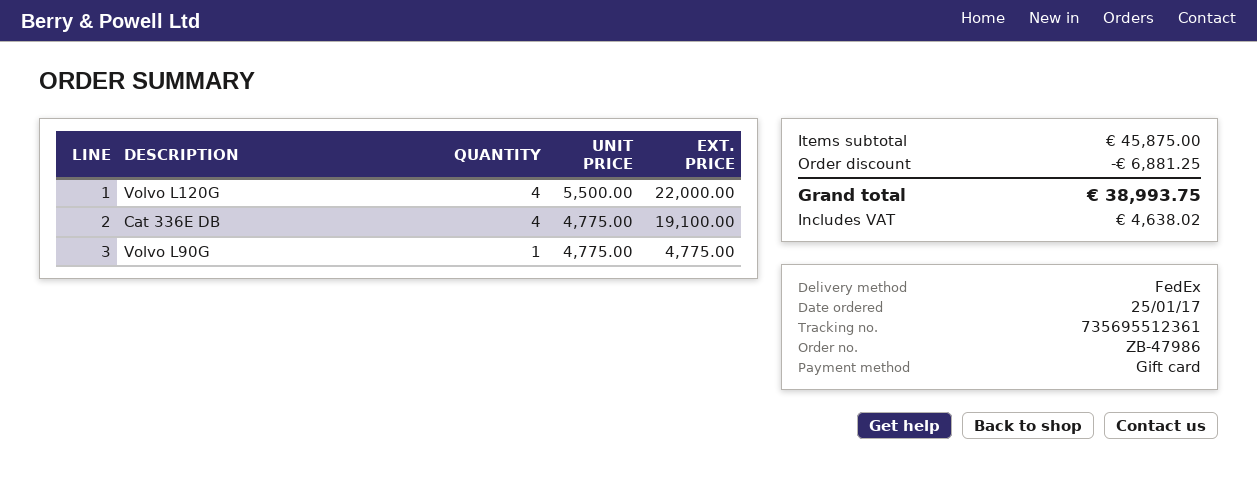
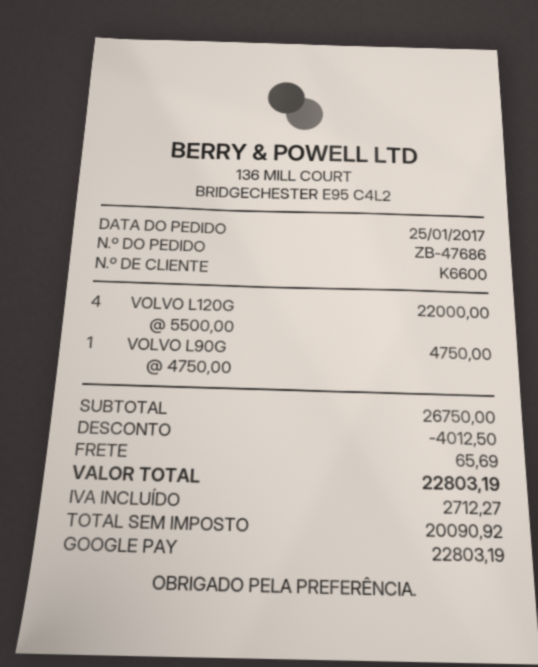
order number: ZB-47986 -> ZB-47686
payment method: gift card -> Google Pay
Cat 336E DB: 4 x 4775.00 = 19100.00 -> none
Volvo L90G: 1 x 4775.00 = 4775.00 -> 1 x 4750.00 = 4750.00
subtotal: 45875.00 -> 26750.00
discount: 6881.25 -> 4012.50
shipping: none -> 65.69
tax: 4638.02 -> 2712.27
total: 38993.75 -> 22803.19

